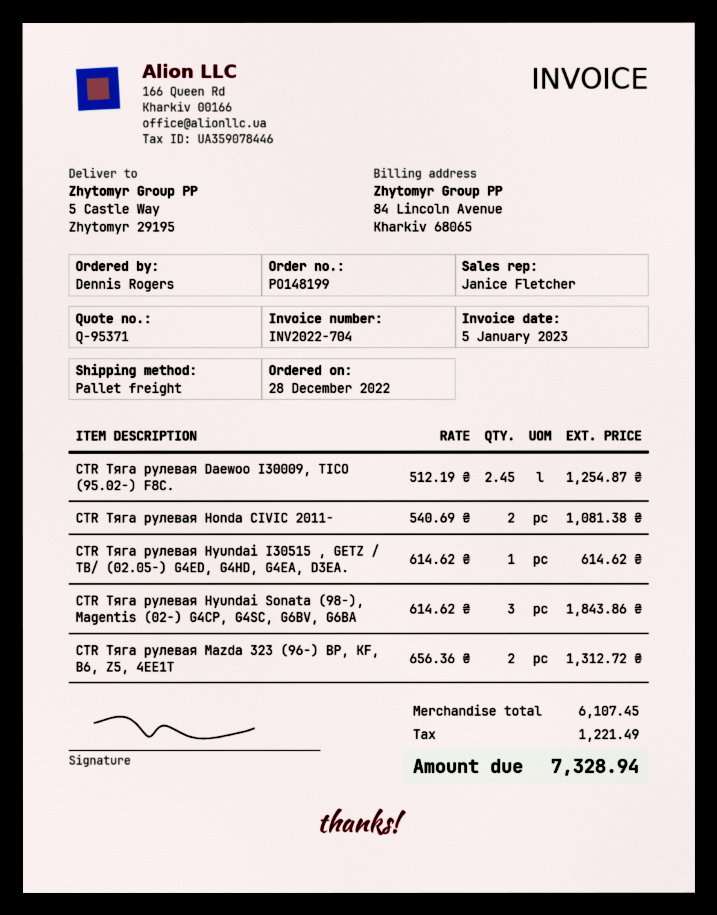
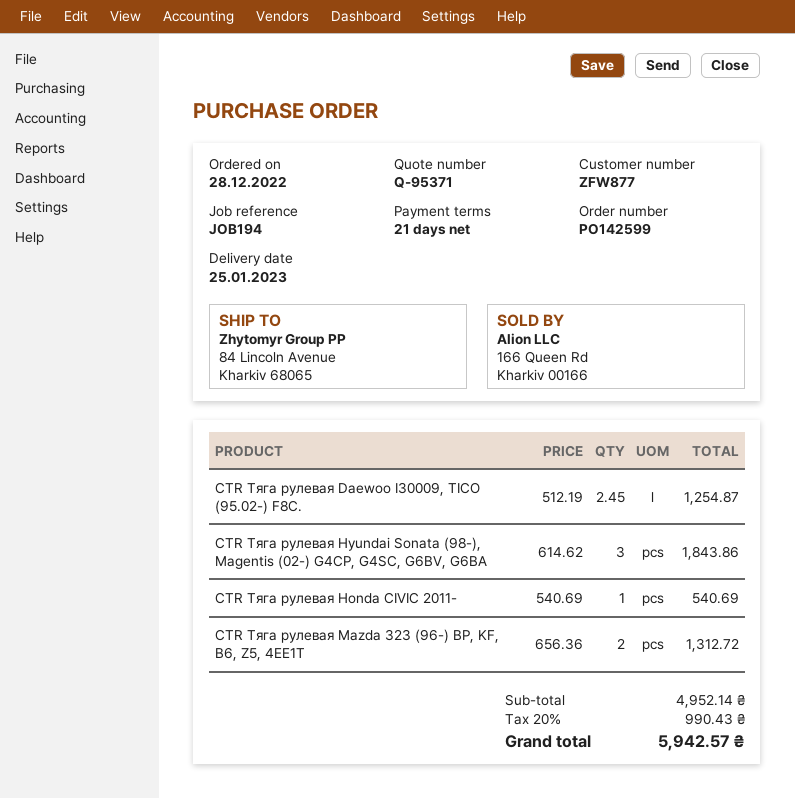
order number: PO148199 -> PO142599
ship to: 5 Castle Way, Zhytomyr 29195 -> 84 Lincoln Avenue, Kharkiv 68065
CTR Тяга рулевая Honda CIVIC 2011-: 2 x 540.69 = 1081.38 -> 1 x 540.69 = 540.69
CTR Тяга рулевая Hyundai I30515 , GETZ / TB/ (02.05-) G4ED, G4HD, G4EA, D3EA.: 1 x 614.62 = 614.62 -> none
subtotal: 6107.45 -> 4952.14
tax: 1221.49 -> 990.43
total: 7328.94 -> 5942.57

